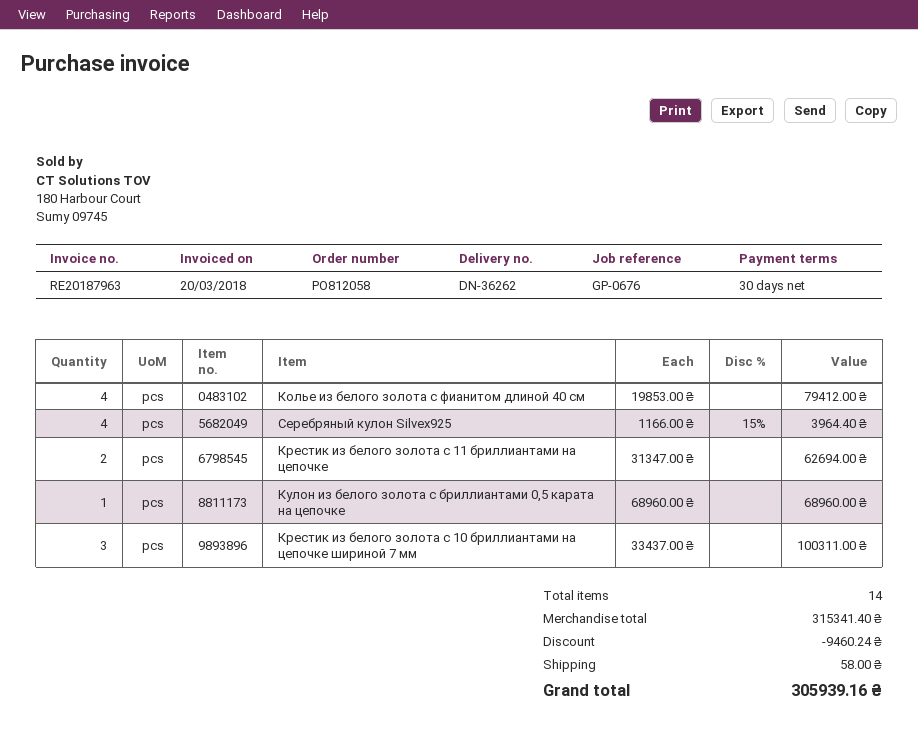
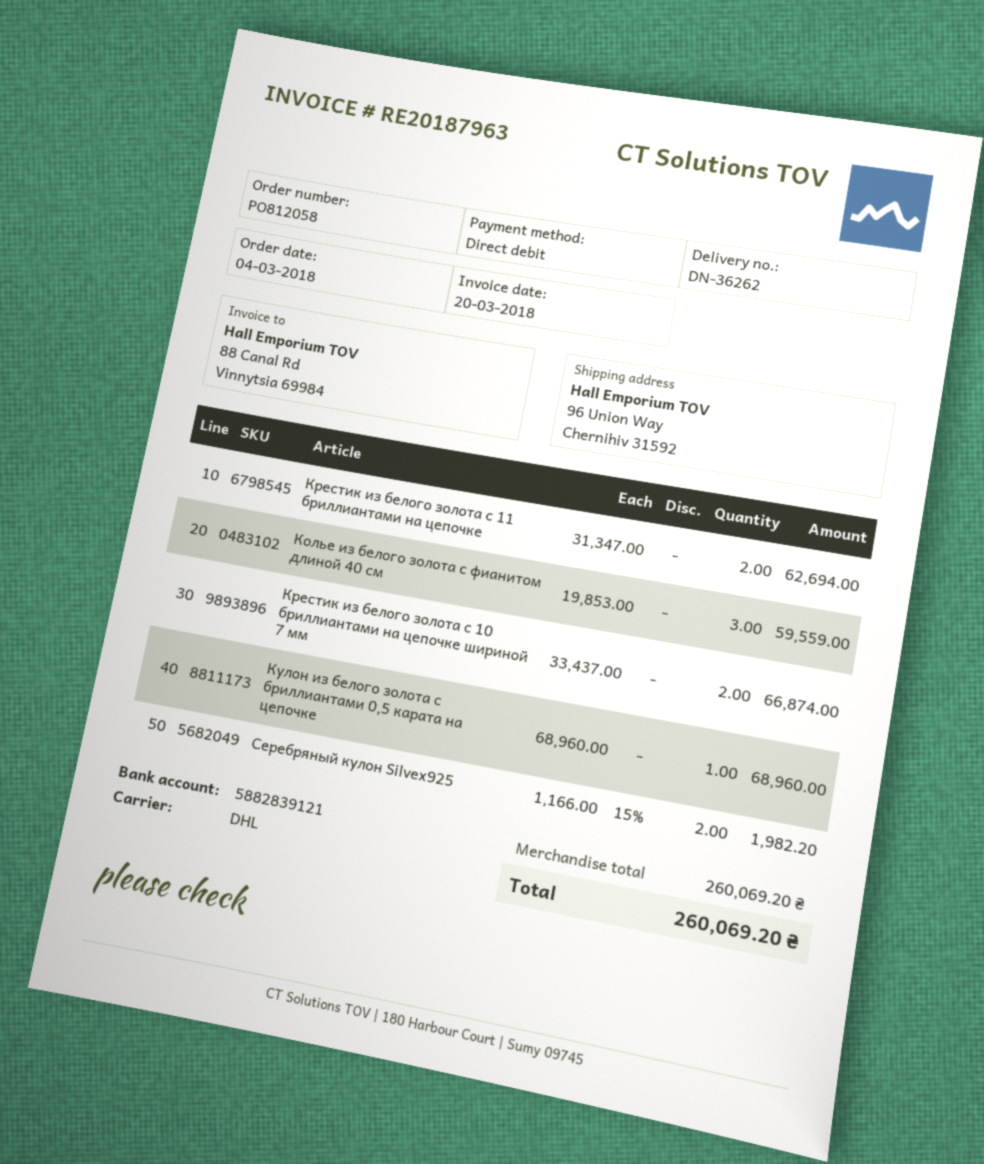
Колье из белого золота с фианитом длиной 40 см: 4 x 19853.00 = 79412.00 -> 3 x 19853.00 = 59559.00
Серебряный кулон Silvex925: 4 x 1166.00 - 15% = 3964.40 -> 2 x 1166.00 - 15% = 1982.20
Крестик из белого золота с 10 бриллиантами на цепочке шириной 7 мм: 3 x 33437.00 = 100311.00 -> 2 x 33437.00 = 66874.00
subtotal: 315341.40 -> 260069.20
discount: 9460.24 -> none
shipping: 58.00 -> none
total: 305939.16 -> 260069.20

